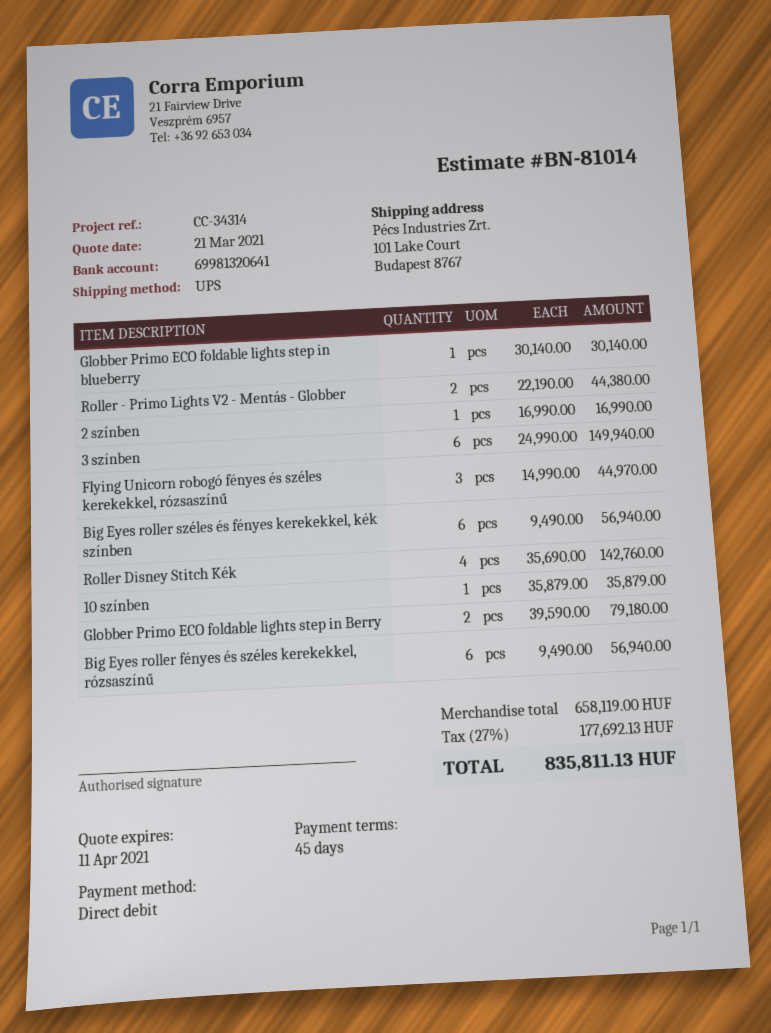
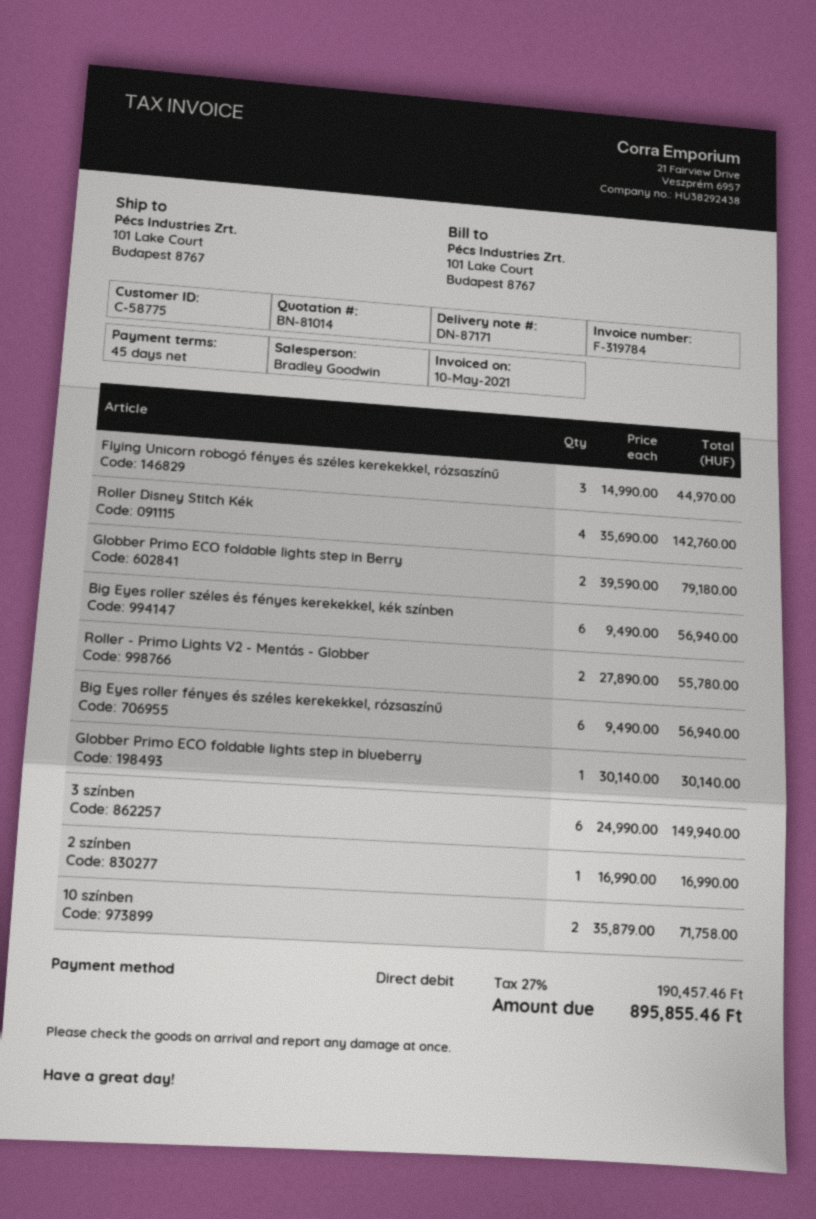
Roller - Primo Lights V2 - Mentás - Globber: 2 x 22190.00 = 44380.00 -> 2 x 27890.00 = 55780.00
10 színben: 1 x 35879.00 = 35879.00 -> 2 x 35879.00 = 71758.00
tax: 27% = 177692.13 -> 27% = 190457.46
total: 835811.13 -> 895855.46

